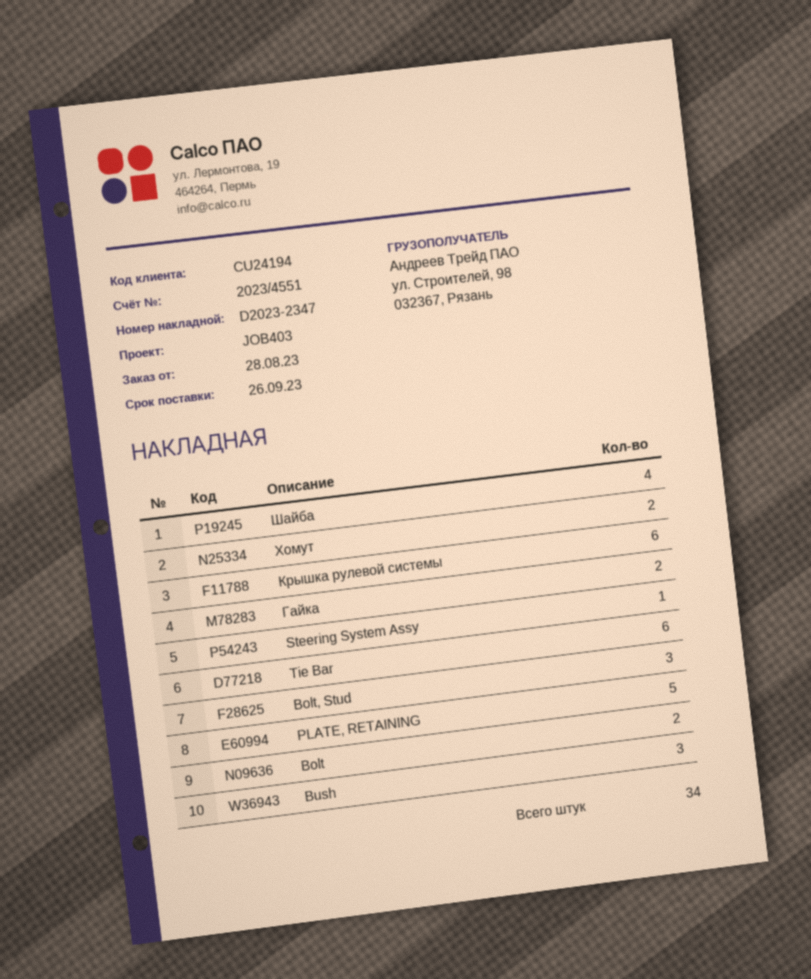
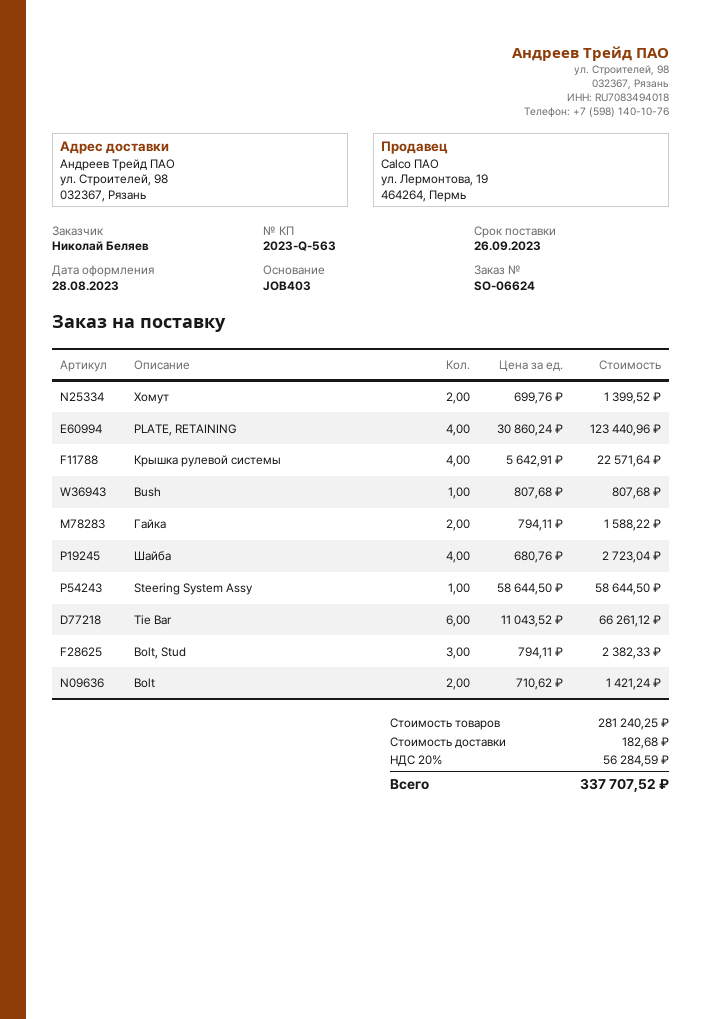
Крышка рулевой системы: 6 -> 4
PLATE, RETAINING: 5 -> 4
Bush: 3 -> 1

